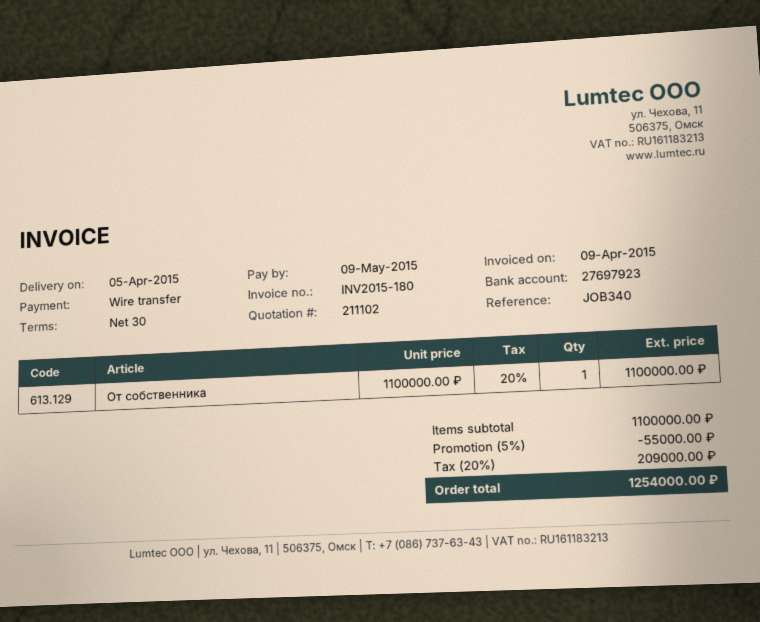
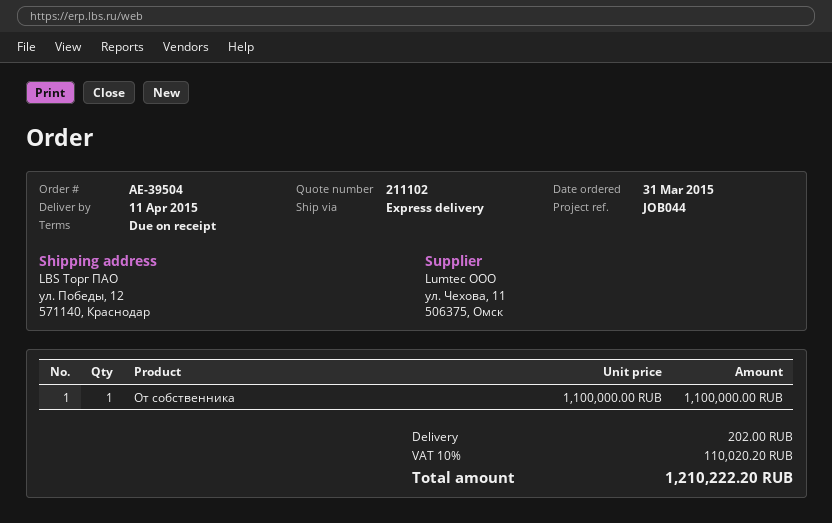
delivery date: 2015-04-05 -> 2015-04-11
payment terms: 30 days -> on receipt
reference: JOB340 -> JOB044
discount: 5% = 55000.00 -> none
shipping: none -> 202.00
tax: 20% = 209000.00 -> 10% = 110020.20
total: 1254000.00 -> 1210222.20

